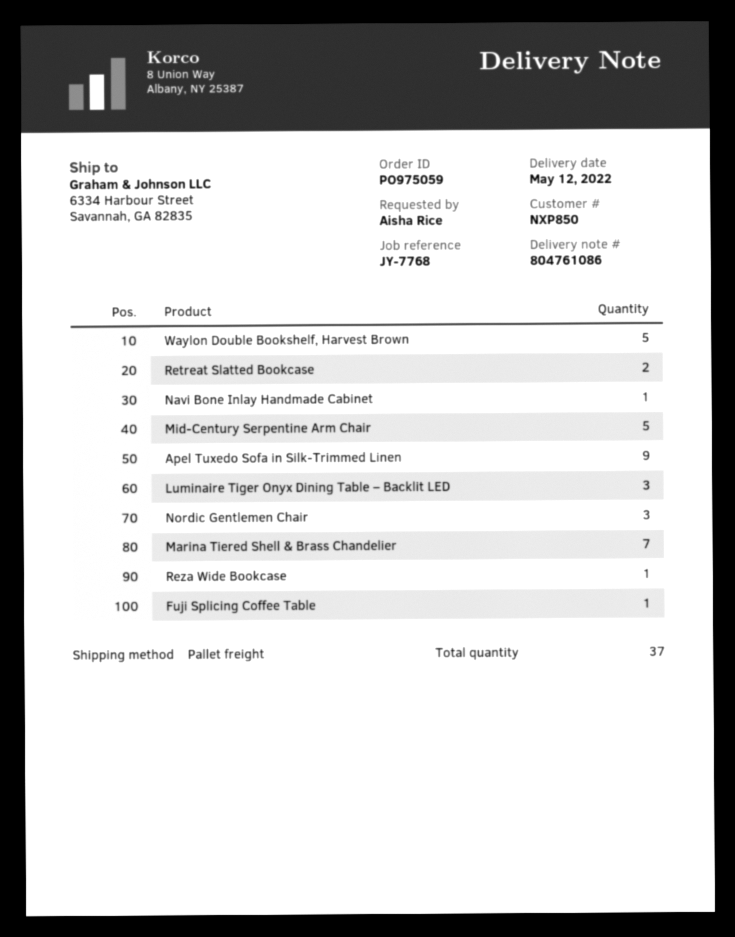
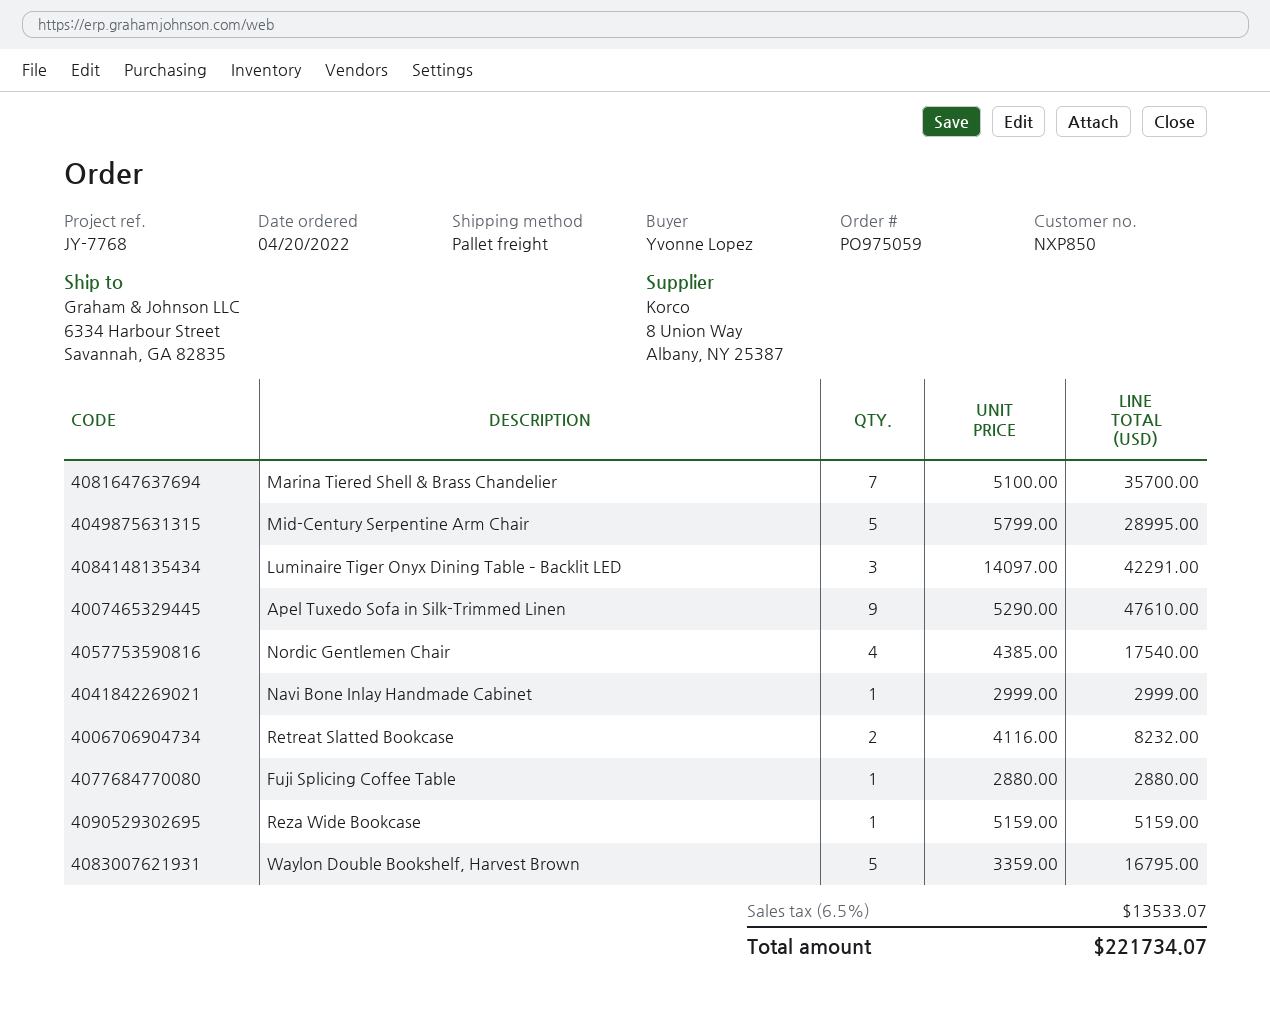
ordered by: Aisha Rice -> Yvonne Lopez
Nordic Gentlemen Chair: 3 -> 4

